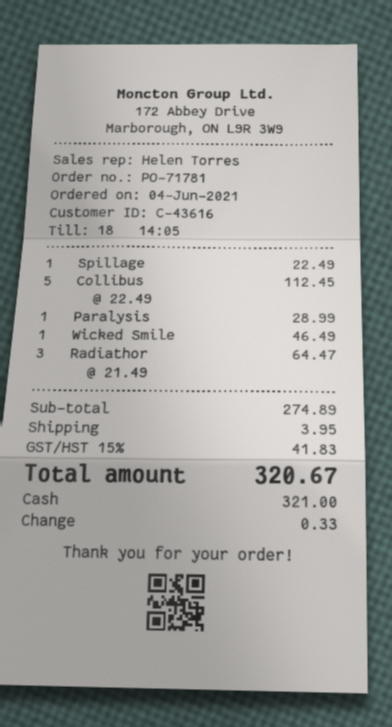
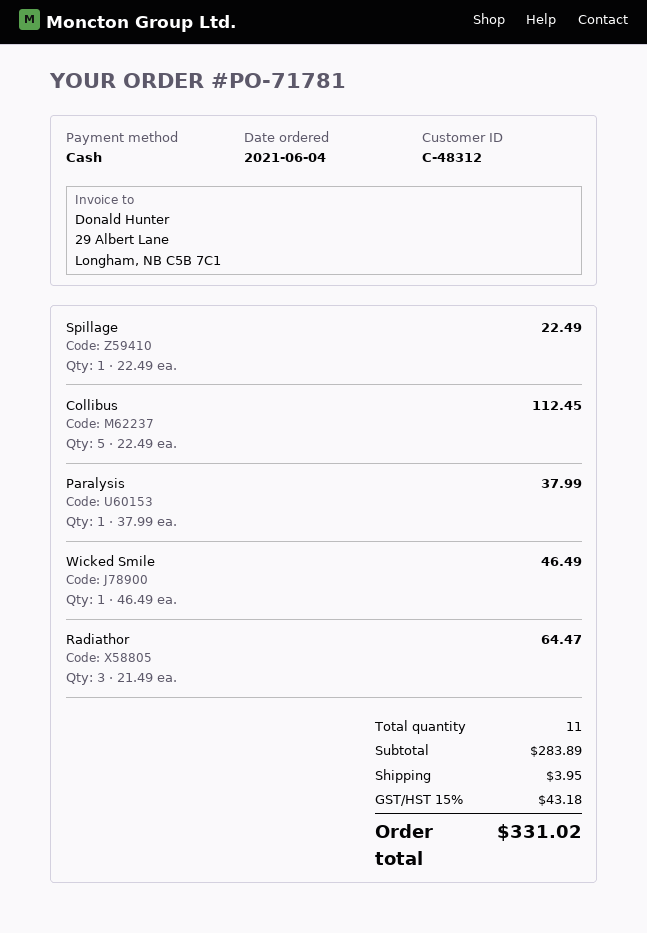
customer number: C-43616 -> C-48312
Paralysis: 1 x 28.99 = 28.99 -> 1 x 37.99 = 37.99
subtotal: 274.89 -> 283.89
tax: 15% = 41.83 -> 15% = 43.18
total: 320.67 -> 331.02

